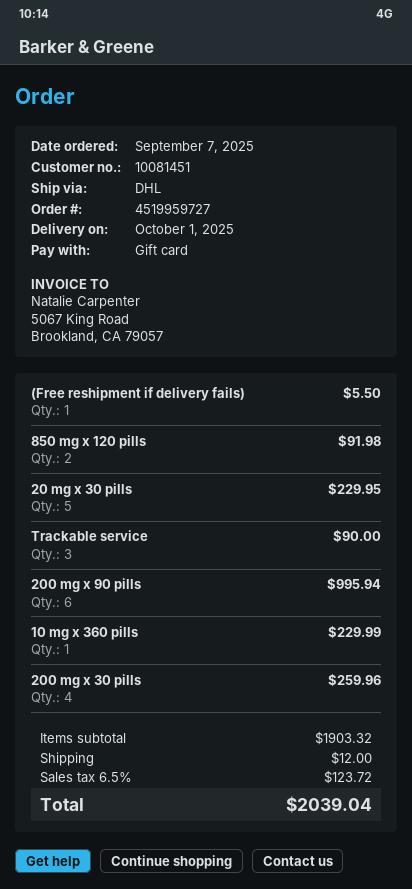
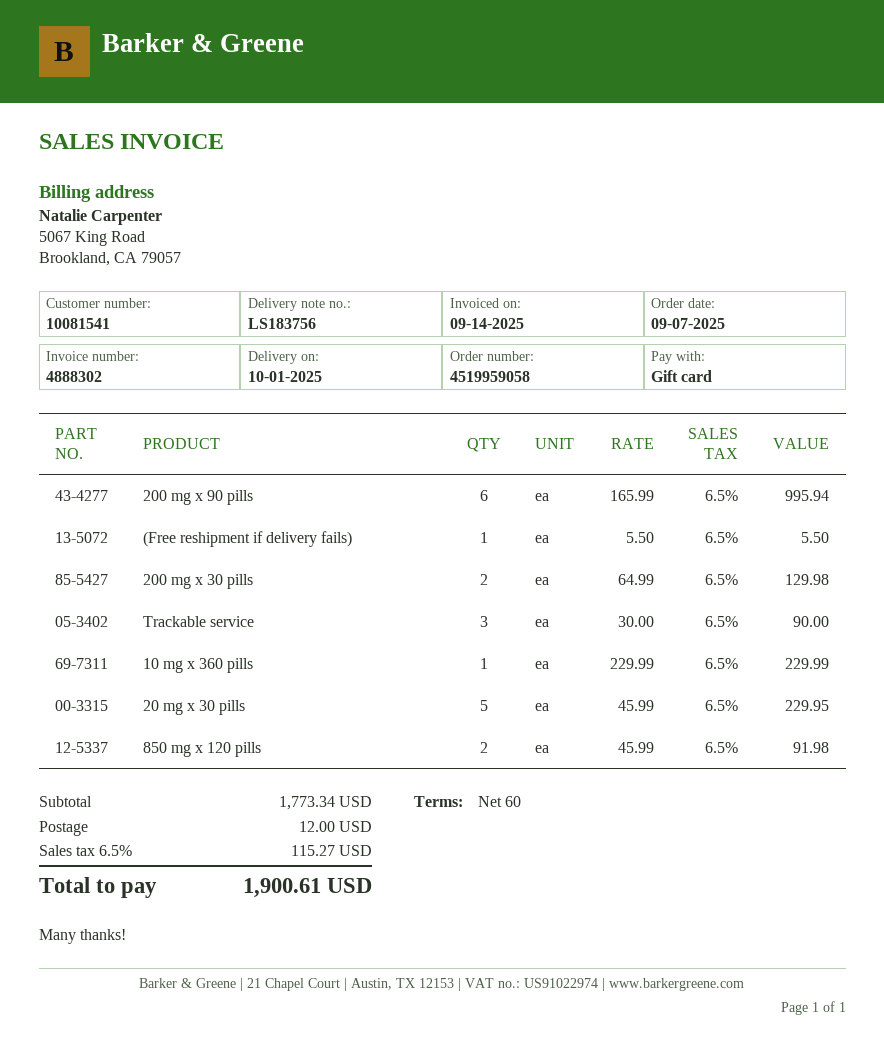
order number: 4519959727 -> 4519959058
customer number: 10081451 -> 10081541
200 mg x 30 pills: 4 for 259.96 -> 2 for 129.98
subtotal: 1903.32 -> 1773.34
tax: 6.5% = 123.72 -> 6.5% = 115.27
total: 2039.04 -> 1900.61

